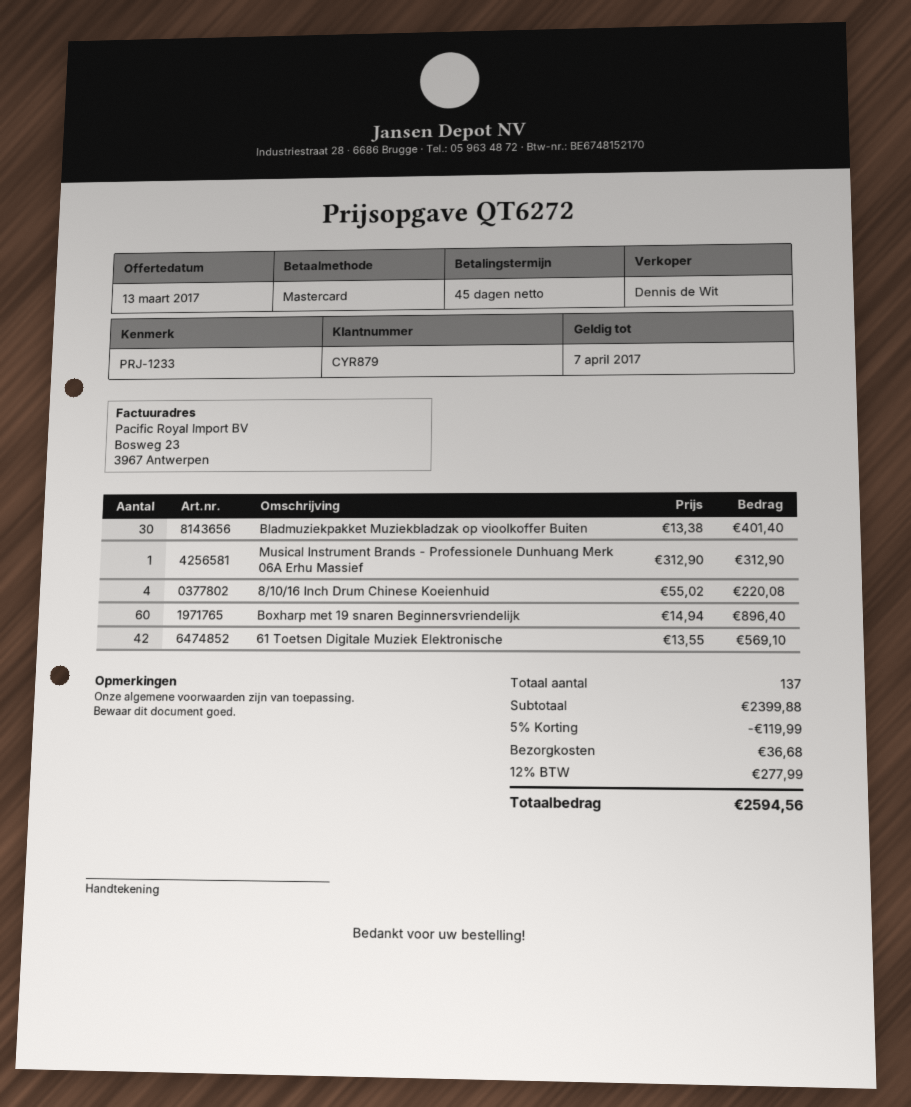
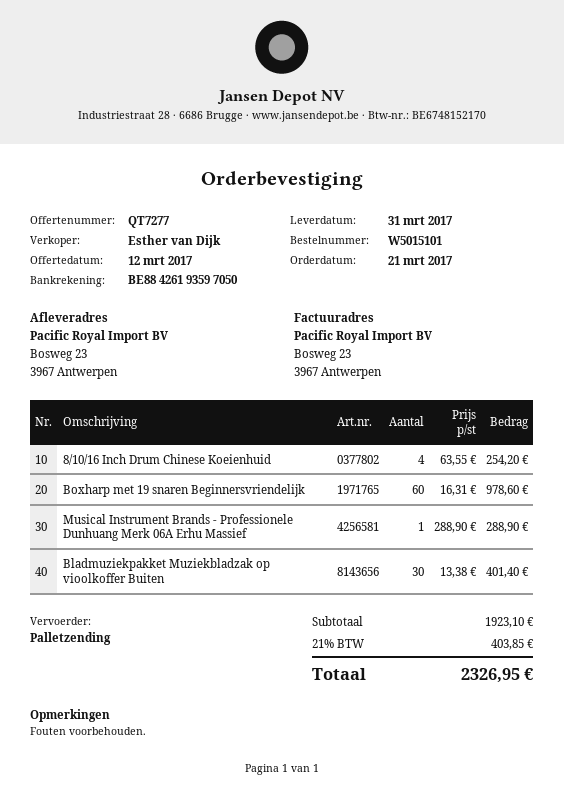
quote number: QT6272 -> QT7277
quote date: 2017-03-13 -> 2017-03-12
sales rep: Dennis de Wit -> Esther van Dijk
Musical Instrument Brands - Professionele Dunhuang Merk 06A Erhu Massief: 1 x 312.90 = 312.90 -> 1 x 288.90 = 288.90
8/10/16 Inch Drum Chinese Koeienhuid: 4 x 55.02 = 220.08 -> 4 x 63.55 = 254.20
Boxharp met 19 snaren Beginnersvriendelijk: 60 x 14.94 = 896.40 -> 60 x 16.31 = 978.60
61 Toetsen Digitale Muziek Elektronische: 42 x 13.55 = 569.10 -> none
subtotal: 2399.88 -> 1923.10
discount: 5% = 119.99 -> none
shipping: 36.68 -> none
tax: 12% = 277.99 -> 21% = 403.85
total: 2594.56 -> 2326.95

